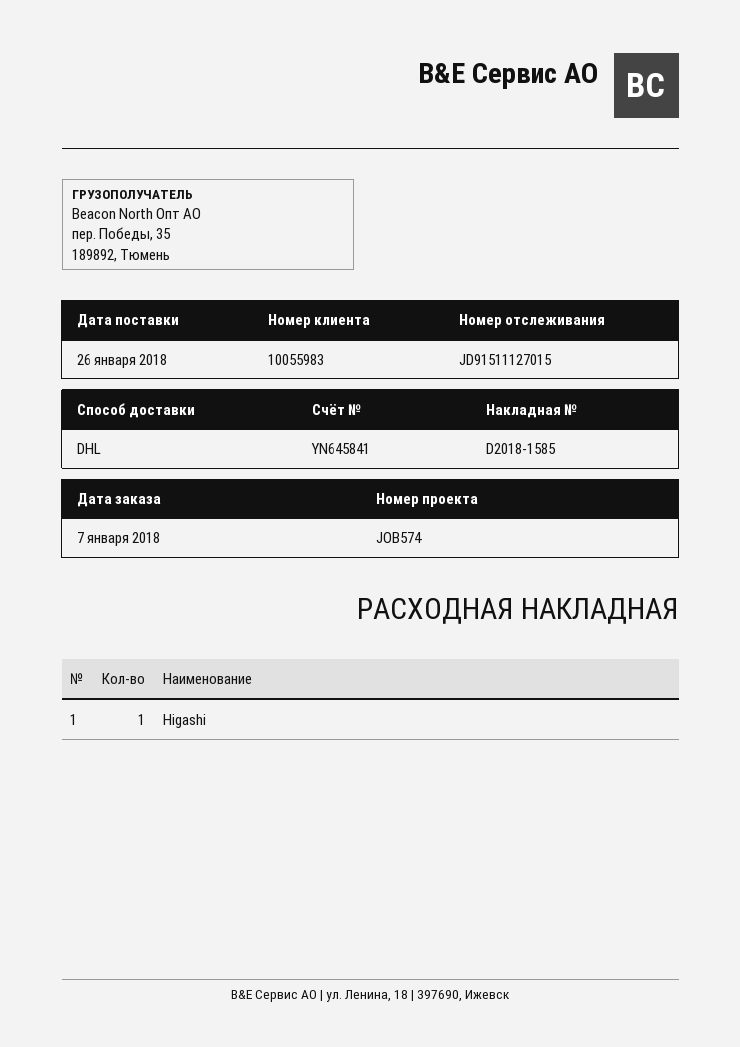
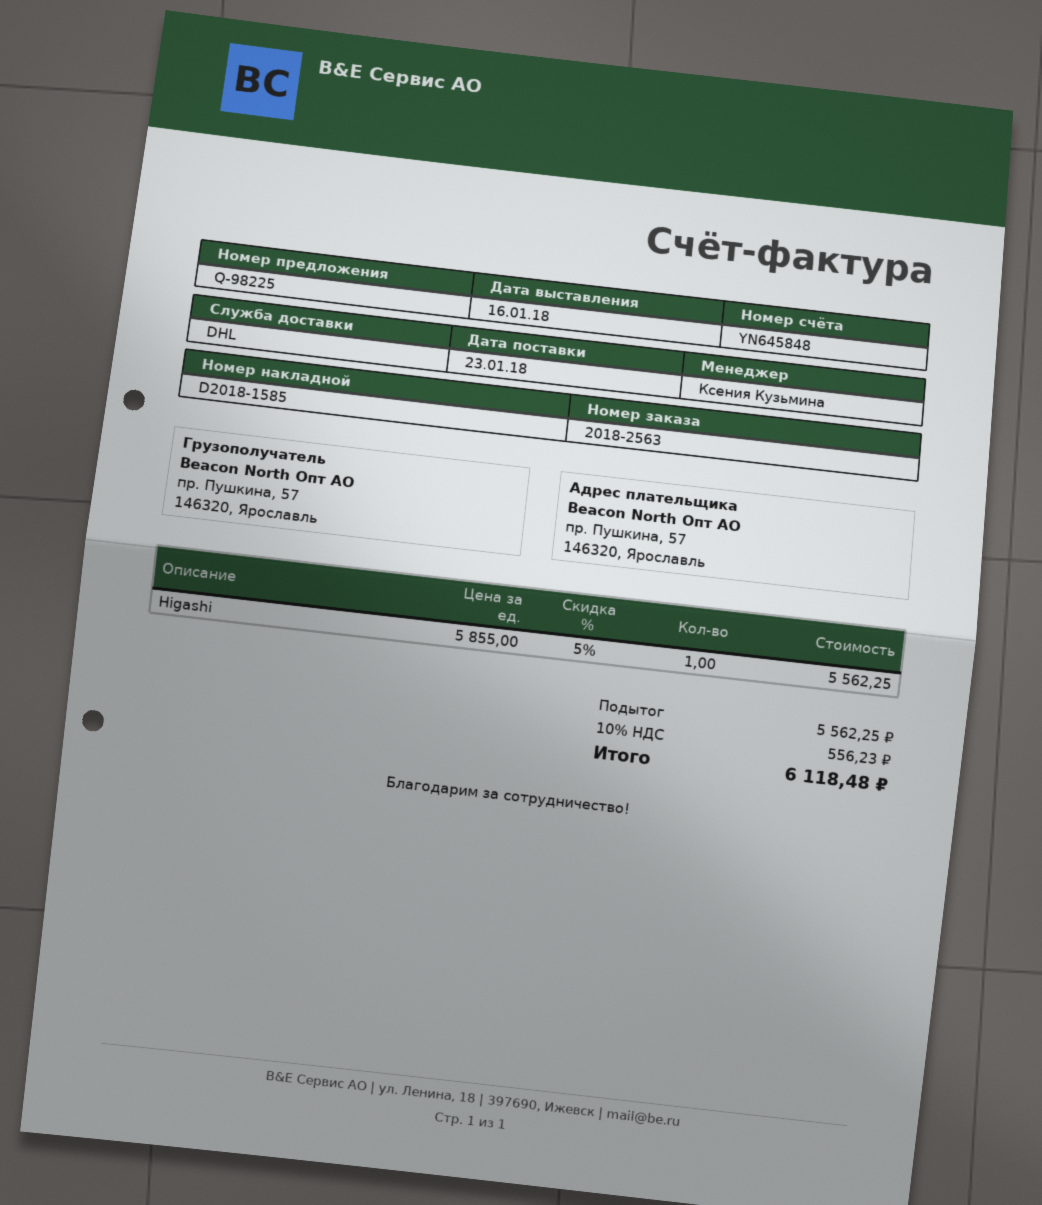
delivery date: 2018-01-26 -> 2018-01-23
invoice number: YN645841 -> YN645848
ship to: пер. Победы, 35, 189892, Тюмень -> пр. Пушкина, 57, 146320, Ярославль

